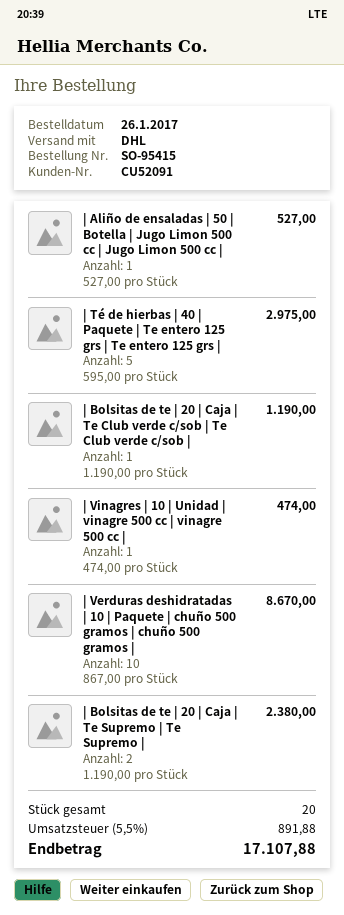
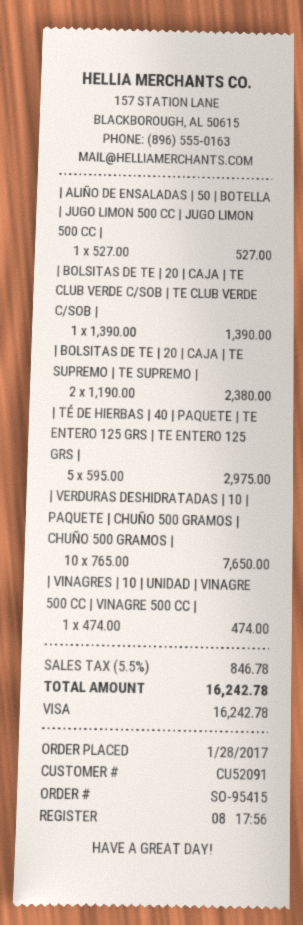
order date: 2017-01-26 -> 2017-01-28
| Bolsitas de te | 20 | Caja | Te Club verde c/sob | Te Club verde c/sob |: 1 x 1190.00 = 1190.00 -> 1 x 1390.00 = 1390.00
| Verduras deshidratadas | 10 | Paquete | chuño 500 gramos | chuño 500 gramos |: 10 x 867.00 = 8670.00 -> 10 x 765.00 = 7650.00
tax: 5.5% = 891.88 -> 5.5% = 846.78
total: 17107.88 -> 16242.78

